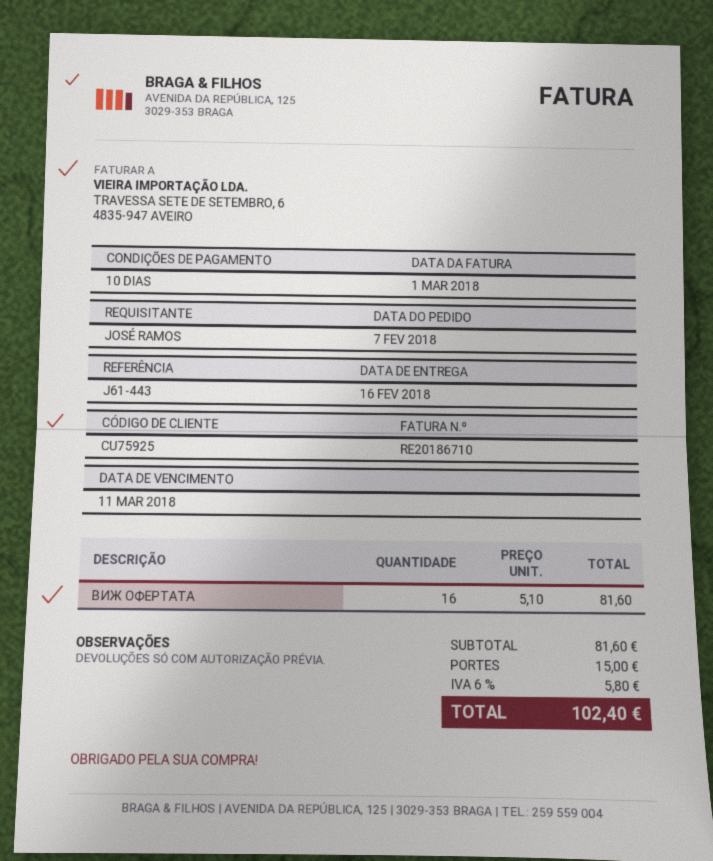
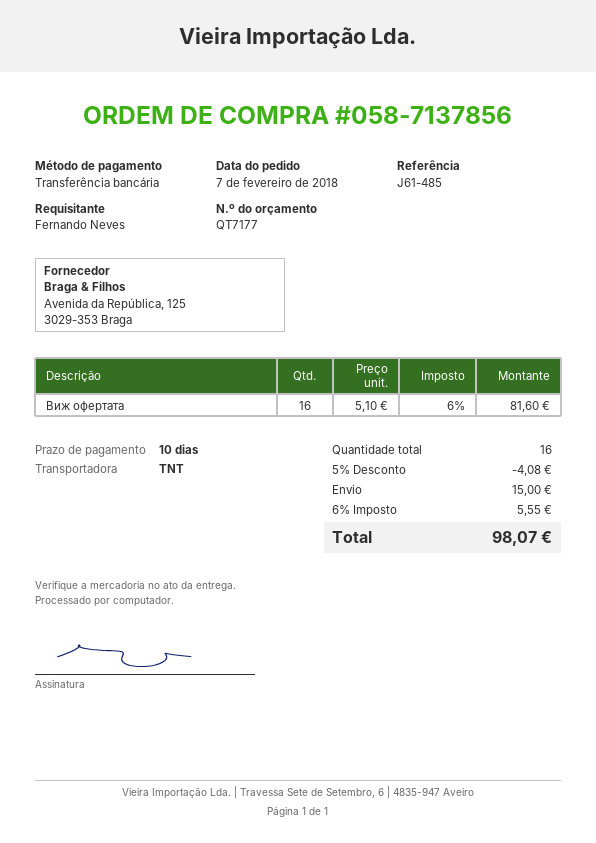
reference: J61-443 -> J61-485
ordered by: JOSÉ RAMOS -> Fernando Neves
discount: none -> 5% = 4.08
tax: 6% = 5.80 -> 6% = 5.55
total: 102.40 -> 98.07

